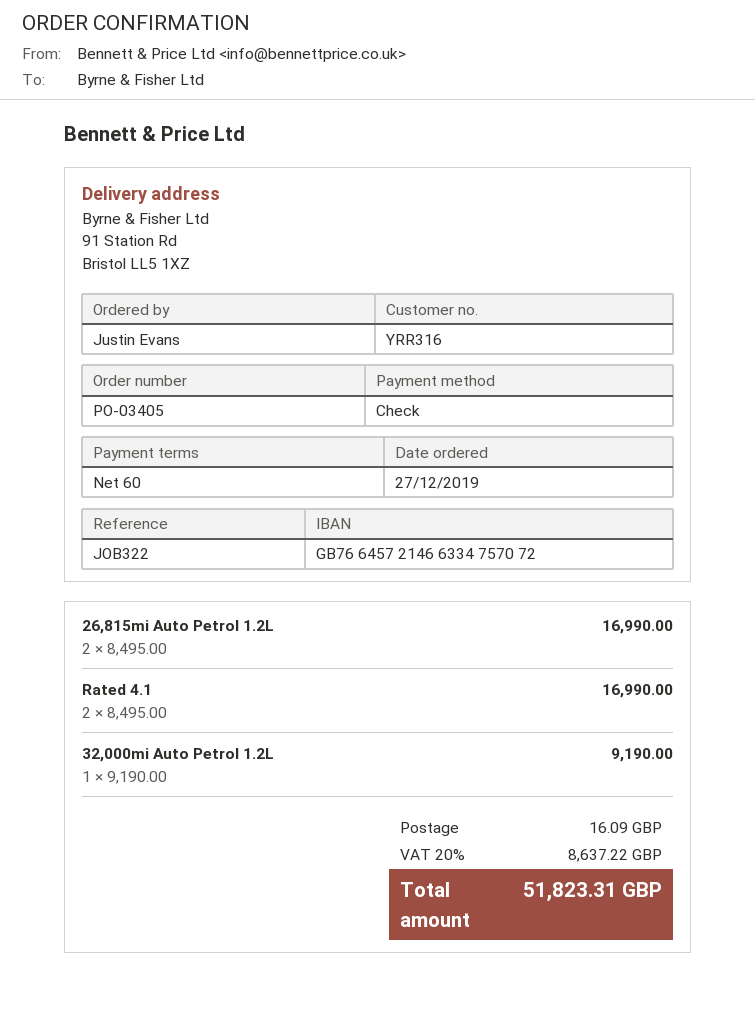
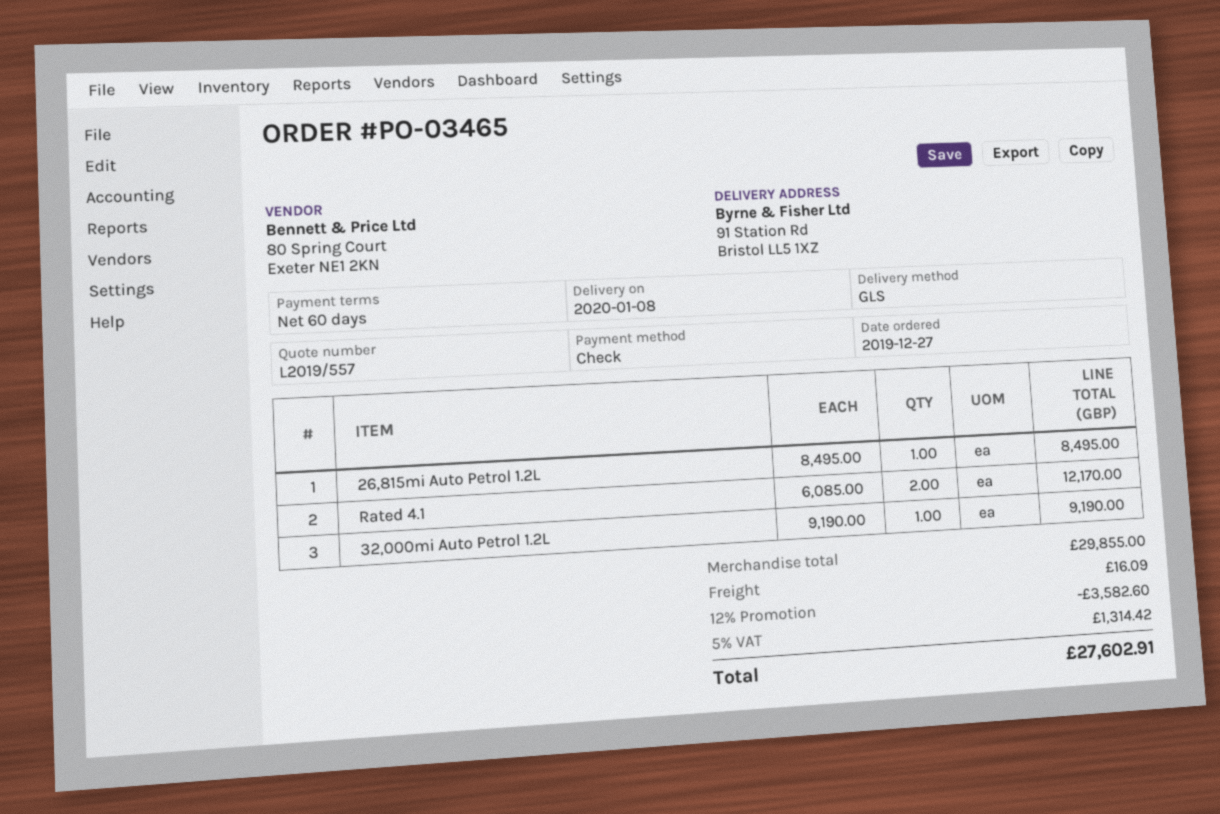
order number: PO-03405 -> PO-03465
26,815mi Auto Petrol 1.2L: 2 x 8495.00 = 16990.00 -> 1 x 8495.00 = 8495.00
Rated 4.1: 2 x 8495.00 = 16990.00 -> 2 x 6085.00 = 12170.00
discount: none -> 12% = 3582.60
tax: 20% = 8637.22 -> 5% = 1314.42
total: 51823.31 -> 27602.91

